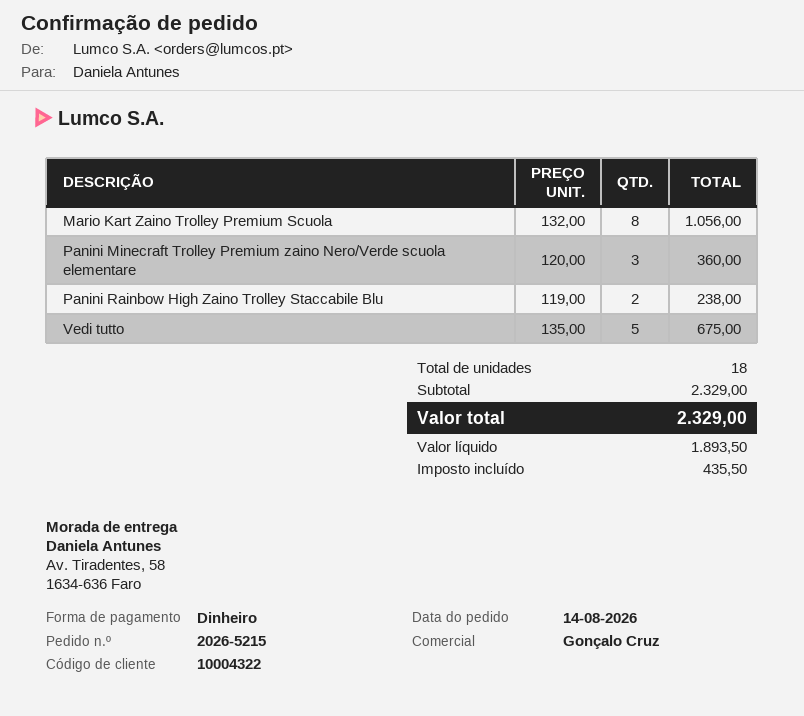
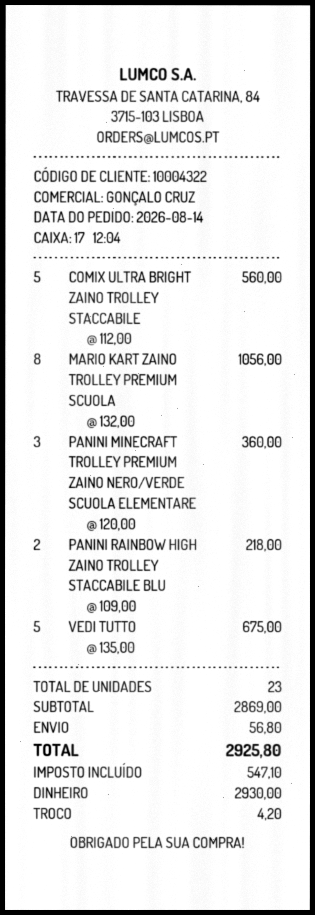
Panini Rainbow High Zaino Trolley Staccabile Blu: 2 x 119.00 = 238.00 -> 2 x 109.00 = 218.00
COMIX ULTRA BRIGHT ZAINO TROLLEY STACCABILE: none -> 5 x 112.00 = 560.00
total quantity: 18 -> 23
subtotal: 2329.00 -> 2869.00
shipping: none -> 56.80
tax: 435.50 -> 547.10
total: 2329.00 -> 2925.80

